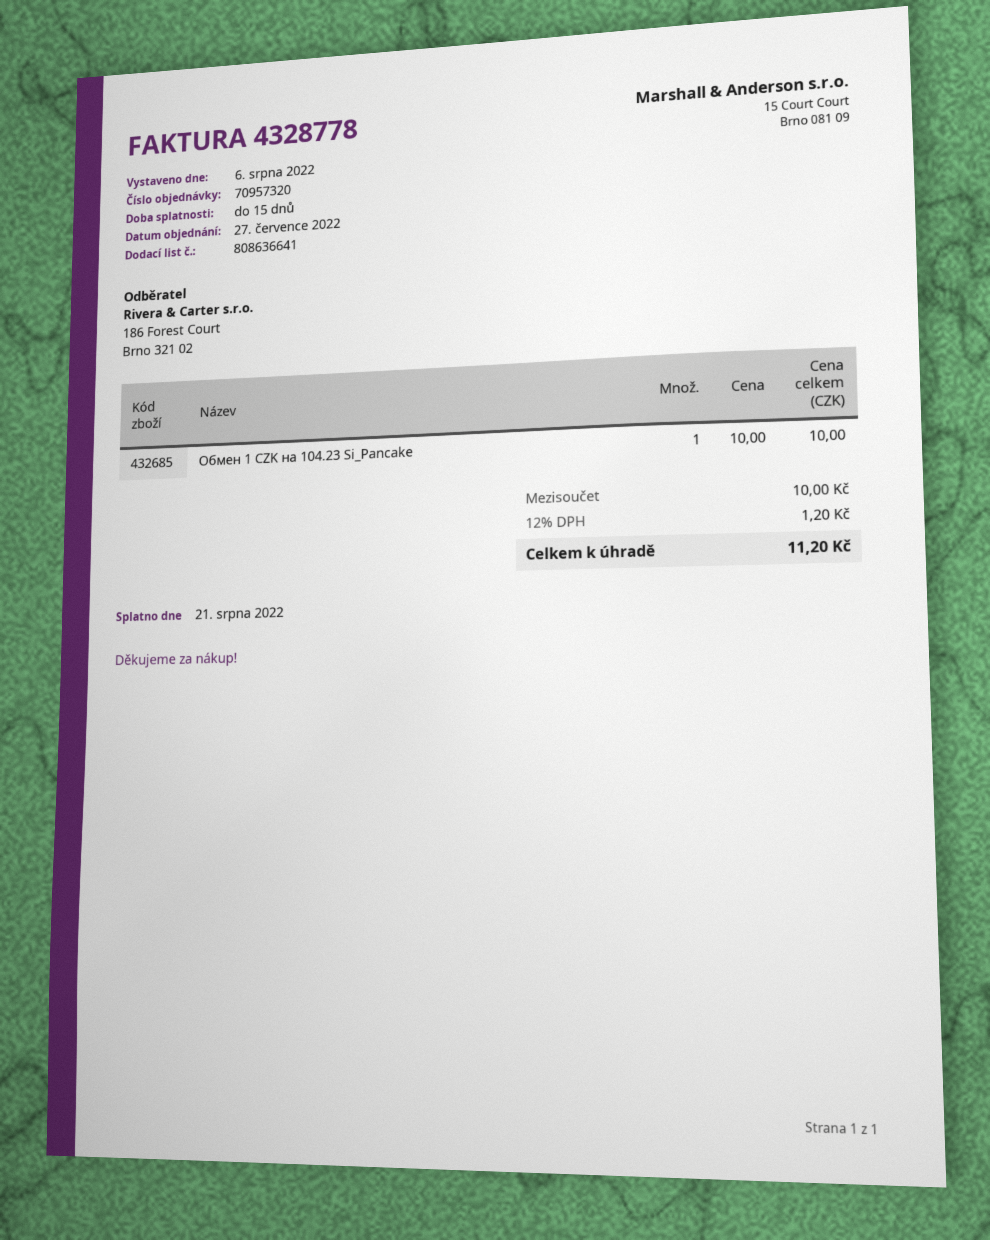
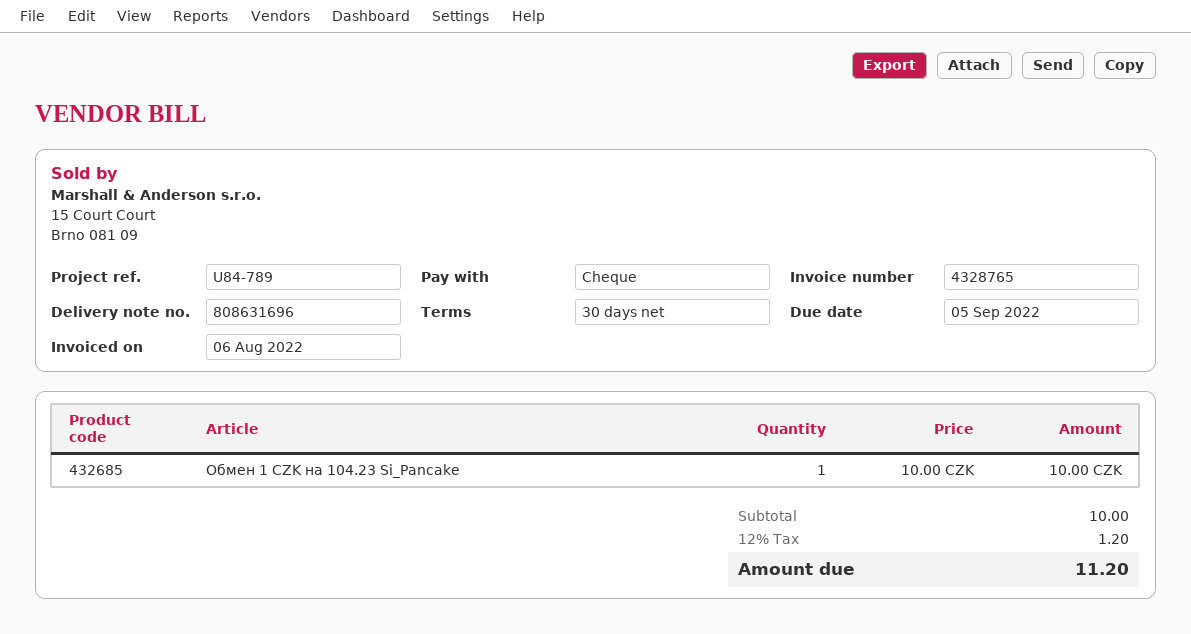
delivery note number: 808636641 -> 808631696
invoice number: 4328778 -> 4328765
payment terms: 15 days -> 30 days
due date: 2022-08-21 -> 2022-09-05

